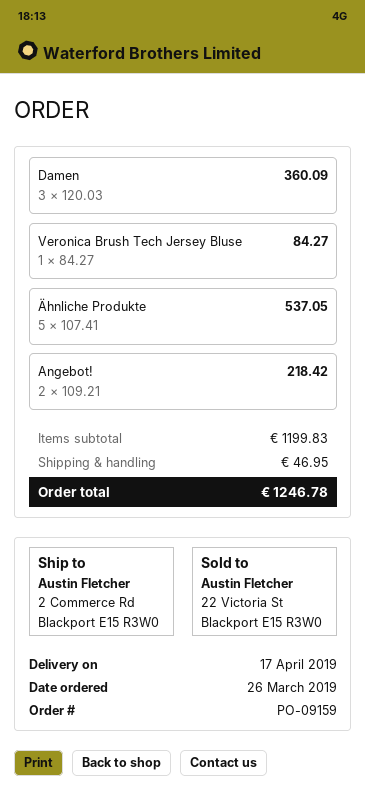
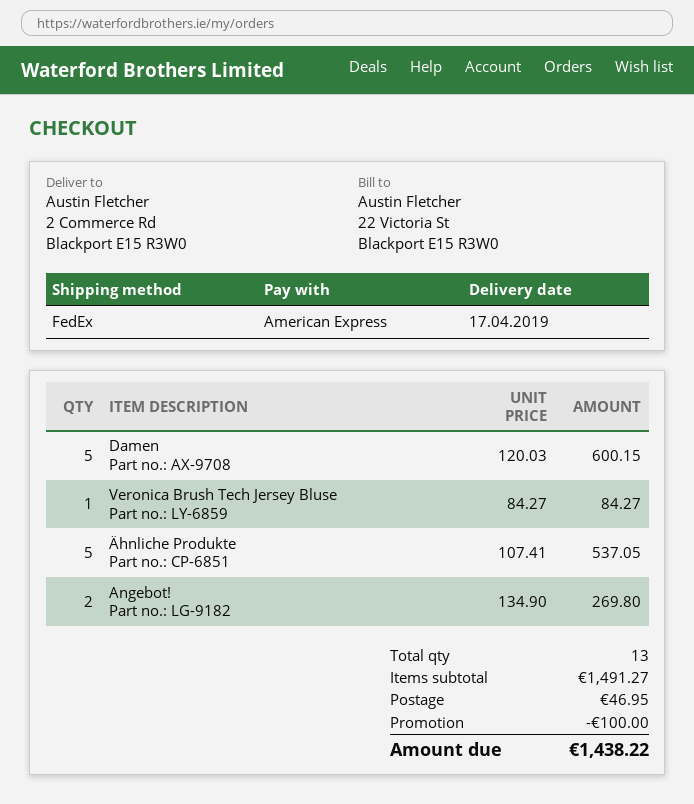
Damen: 3 x 120.03 = 360.09 -> 5 x 120.03 = 600.15
Angebot!: 2 x 109.21 = 218.42 -> 2 x 134.90 = 269.80
subtotal: 1199.83 -> 1491.27
discount: none -> 100.00
total: 1246.78 -> 1438.22

